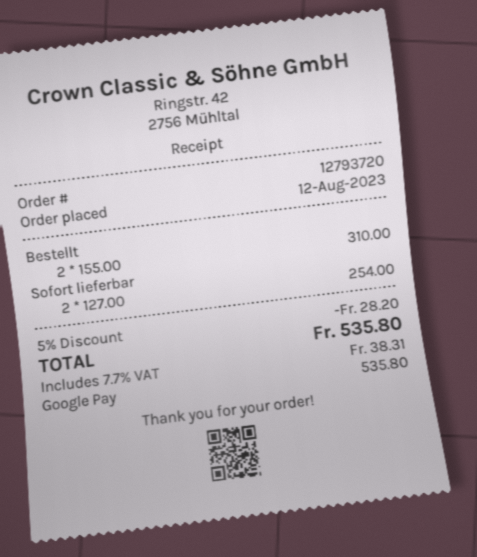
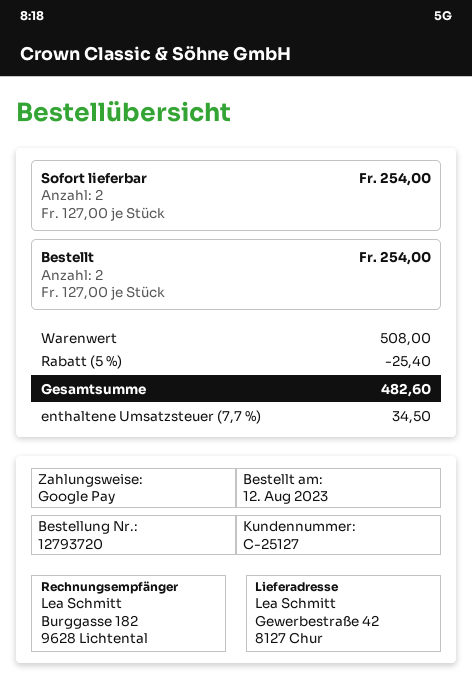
Bestellt: 2 x 155.00 = 310.00 -> 2 x 127.00 = 254.00
discount: 5% = 28.20 -> 5% = 25.40
tax: 7.7% = 38.31 -> 7.7% = 34.50
total: 535.80 -> 482.60

